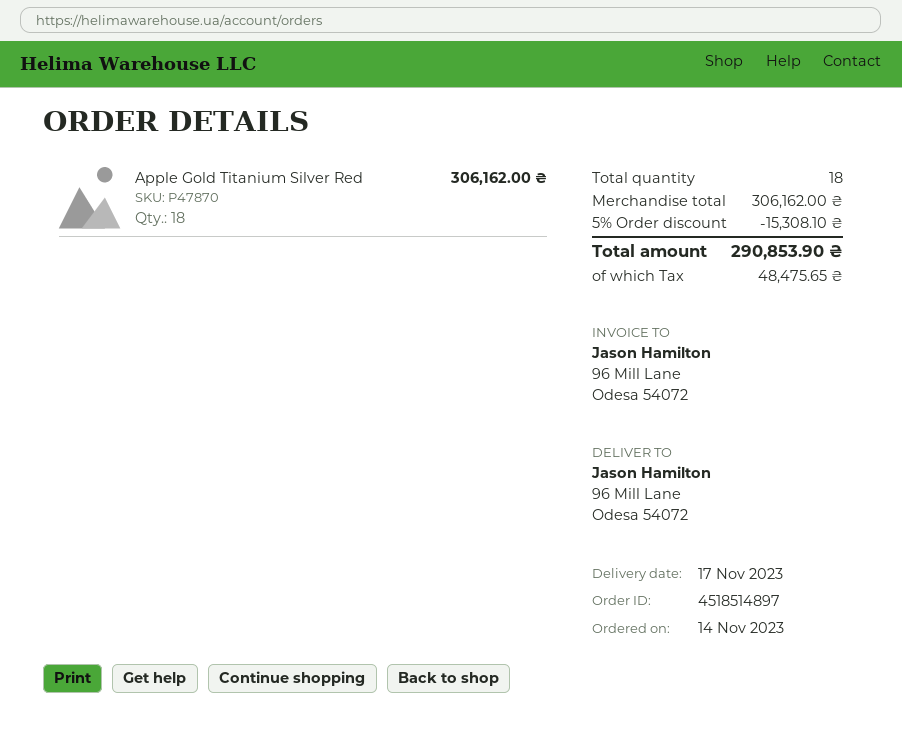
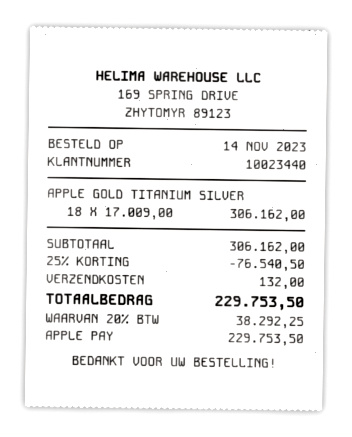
discount: 5% = 15308.10 -> 25% = 76540.50
shipping: none -> 132.00
tax: 48475.65 -> 38292.25
total: 290853.90 -> 229753.50

